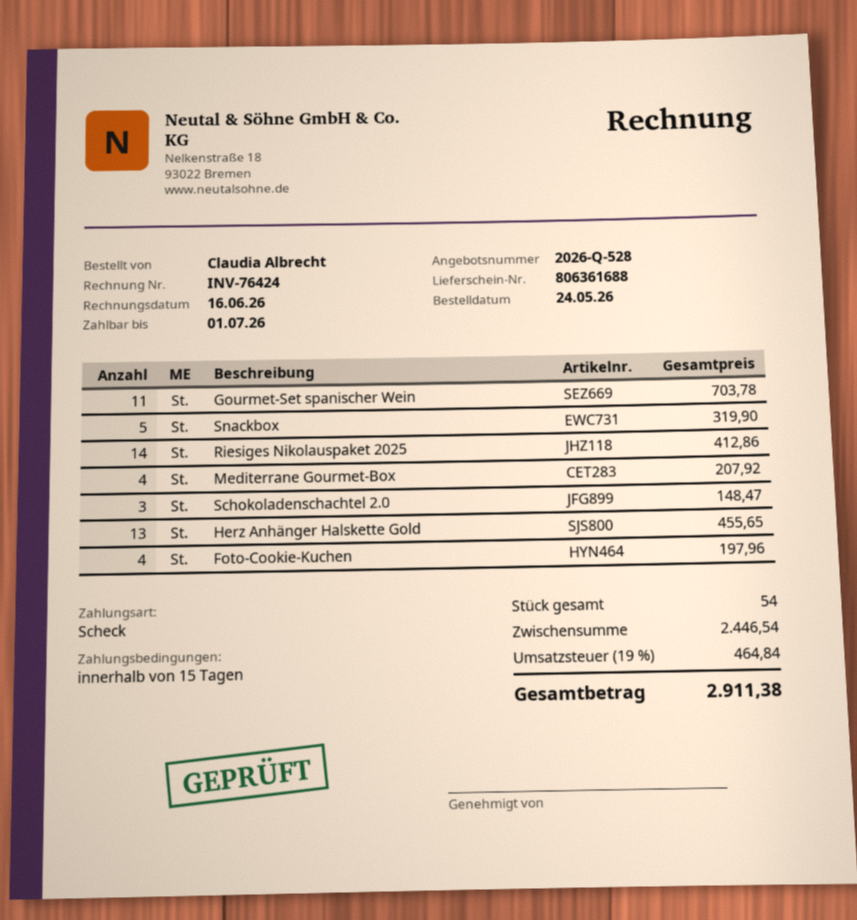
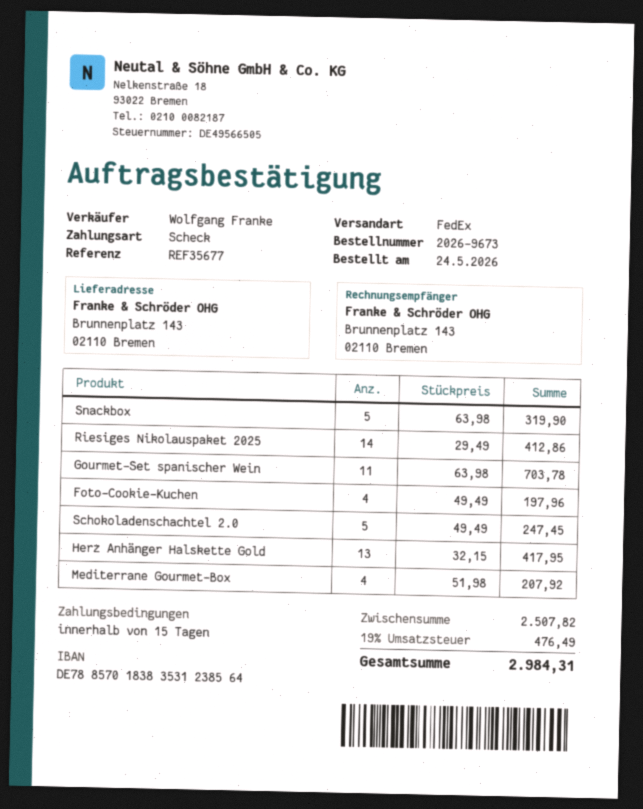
Schokoladenschachtel 2.0: 3 for 148.47 -> 5 for 247.45
Herz Anhänger Halskette Gold: 13 for 455.65 -> 13 for 417.95
subtotal: 2446.54 -> 2507.82
tax: 19% = 464.84 -> 19% = 476.49
total: 2911.38 -> 2984.31

